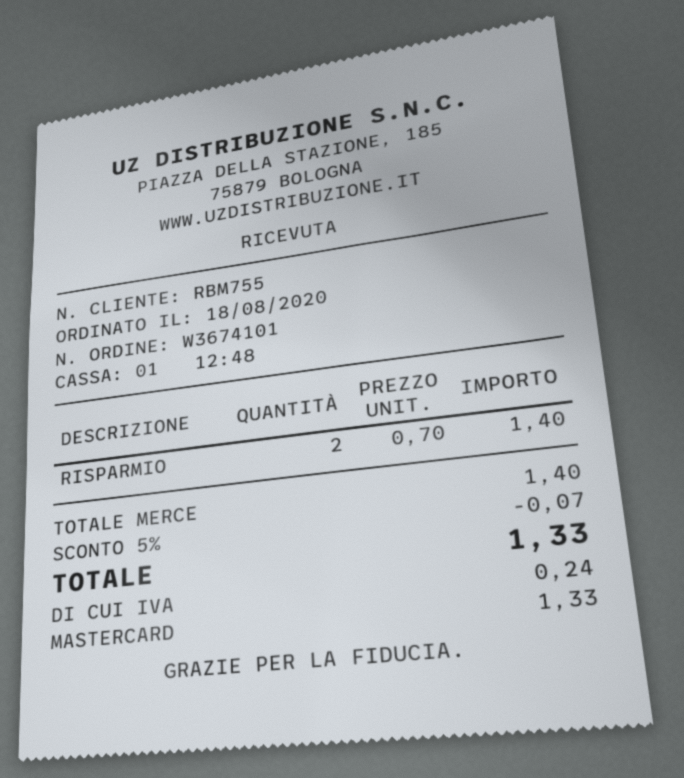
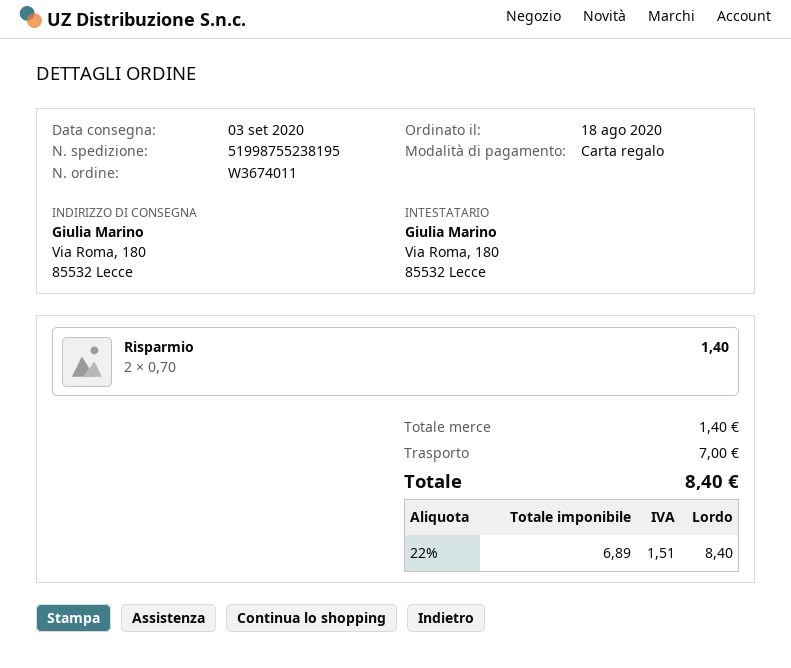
order number: W3674101 -> W3674011
payment method: Mastercard -> gift card
discount: 5% = 0.07 -> none
shipping: none -> 7.00
tax: 0.24 -> 1.51
total: 1.33 -> 8.40

